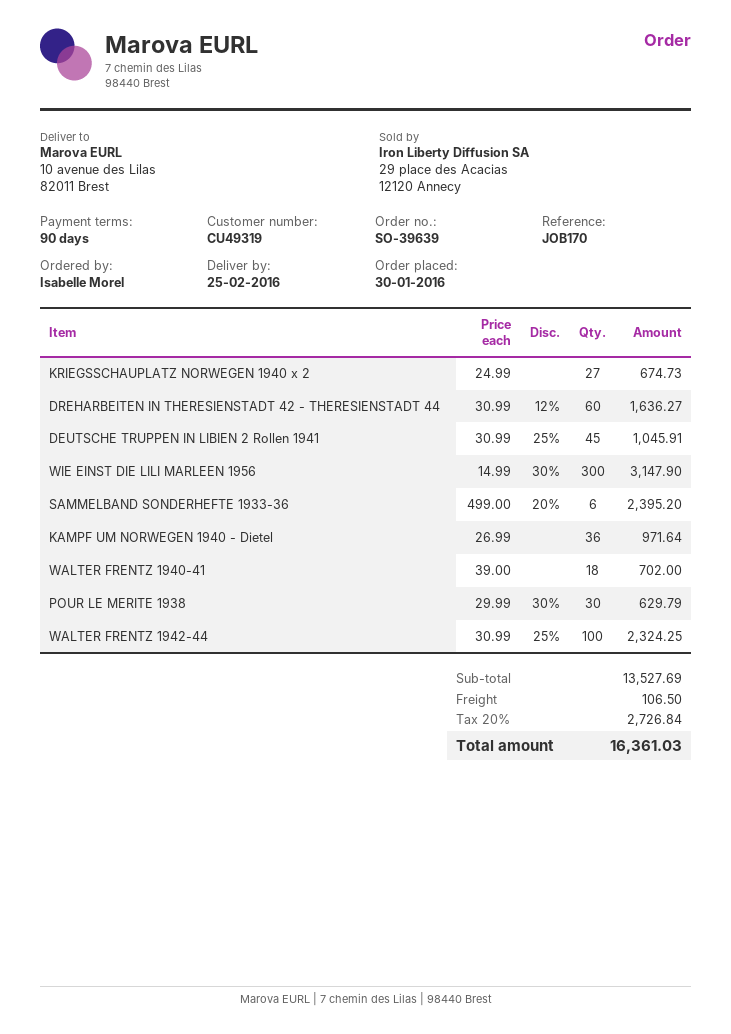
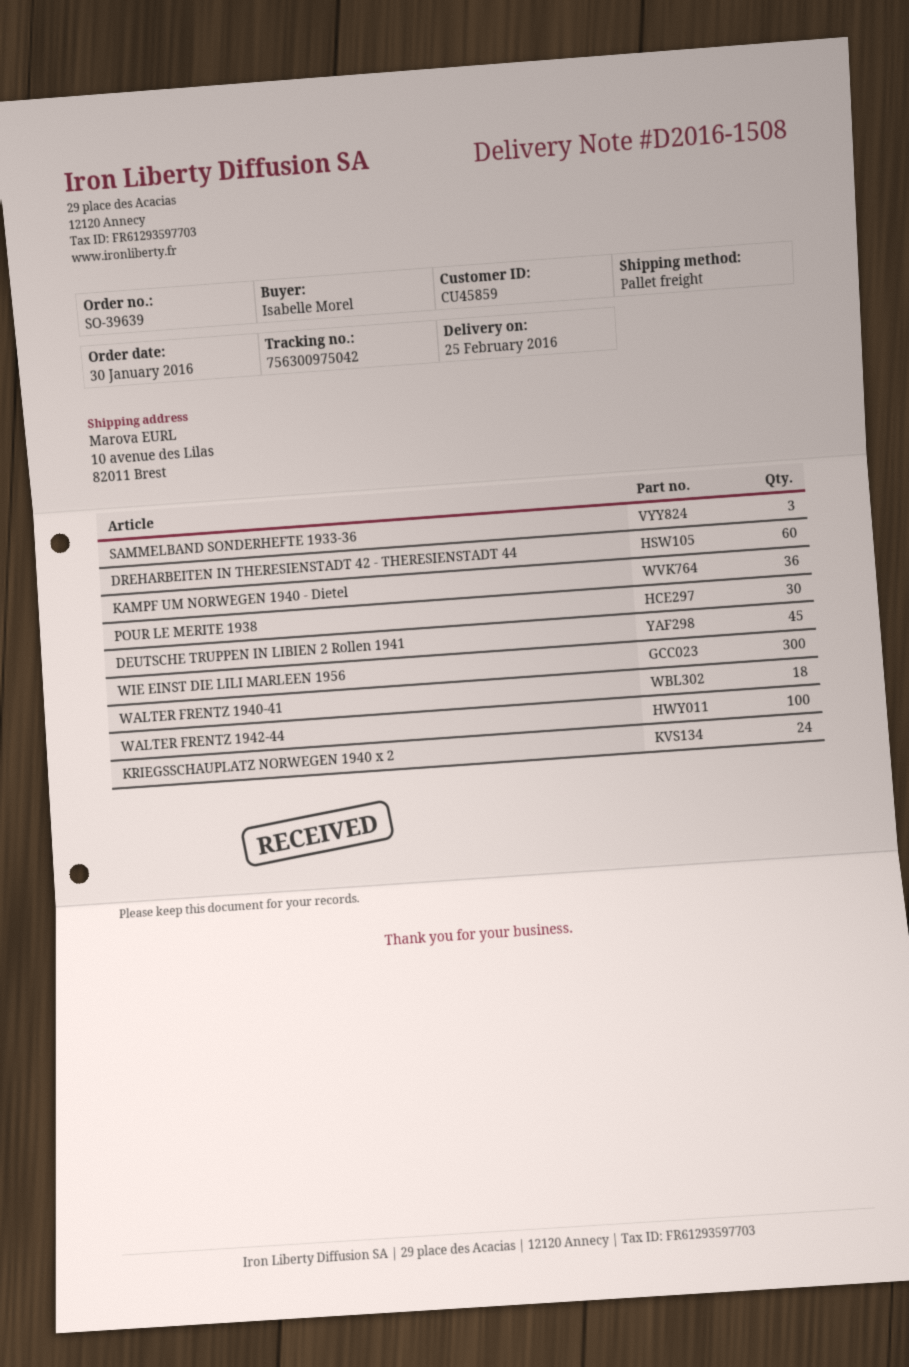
customer number: CU49319 -> CU45859
KRIEGSSCHAUPLATZ NORWEGEN 1940 x 2: 27 -> 24
SAMMELBAND SONDERHEFTE 1933-36: 6 -> 3

